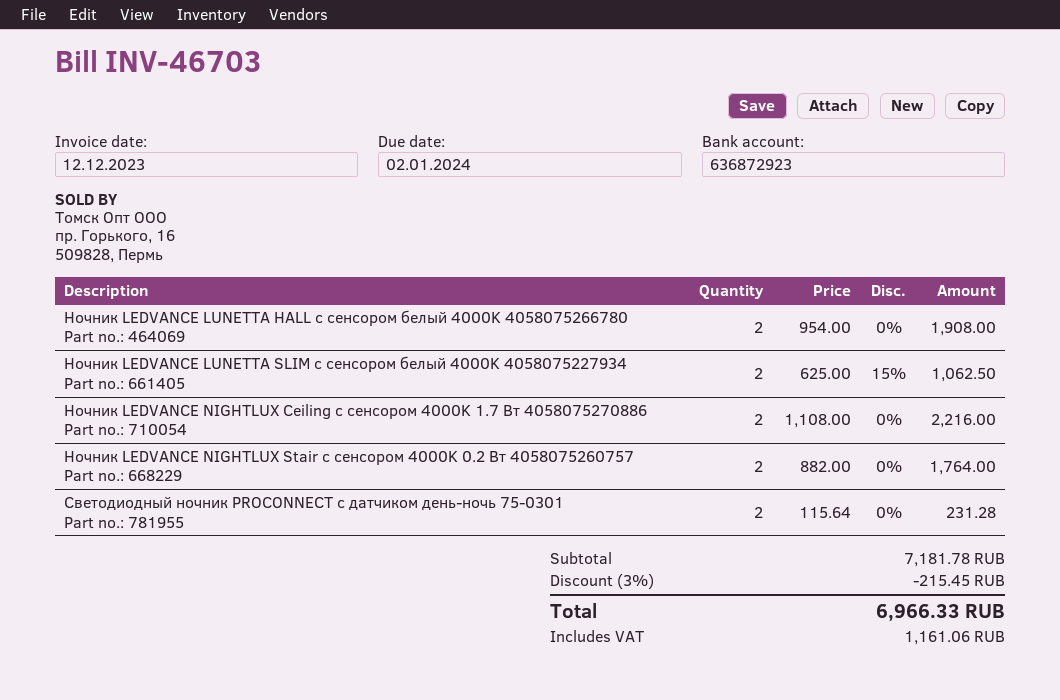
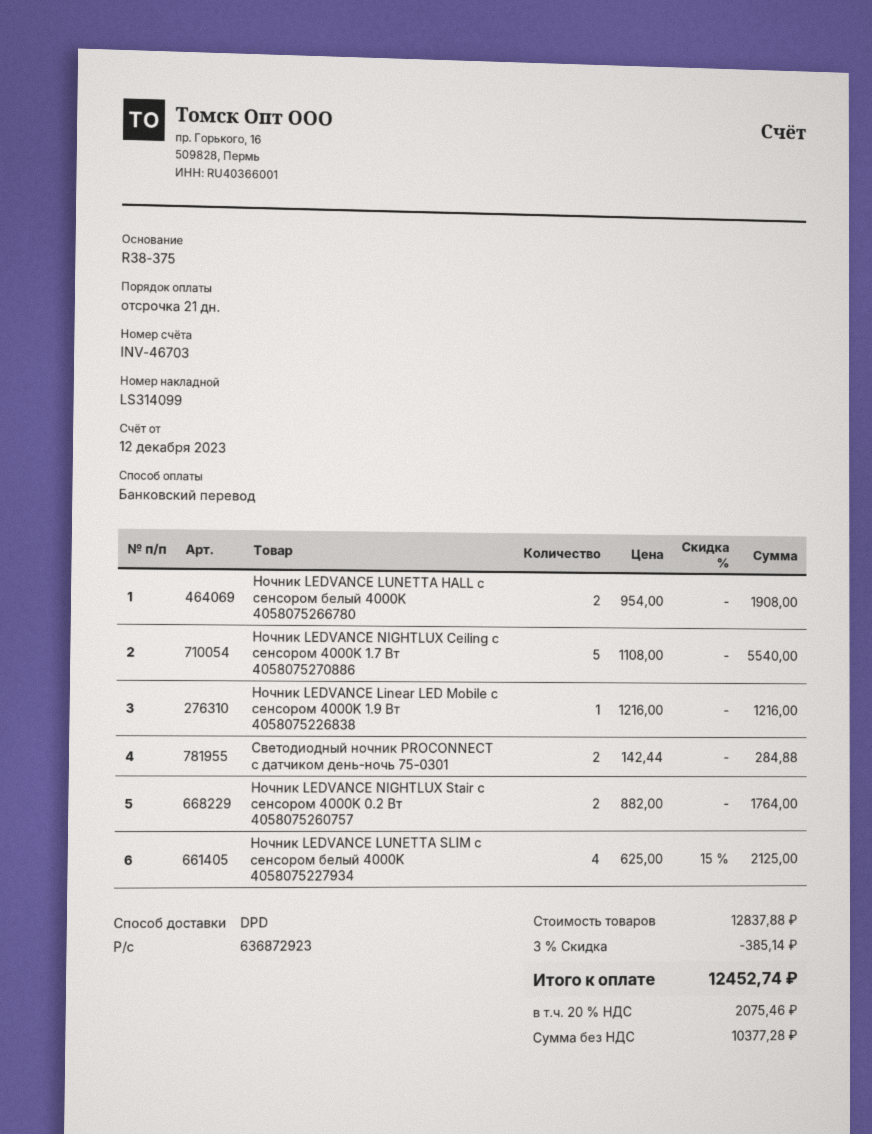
Ночник LEDVANCE LUNETTA SLIM с сенсором белый 4000K 4058075227934: 2 x 625.00 - 15% = 1062.50 -> 4 x 625.00 - 15% = 2125.00
Ночник LEDVANCE NIGHTLUX Ceiling с сенсором 4000K 1.7 Вт 4058075270886: 2 x 1108.00 = 2216.00 -> 5 x 1108.00 = 5540.00
Светодиодный ночник PROCONNECT с датчиком день-ночь 75-0301: 2 x 115.64 = 231.28 -> 2 x 142.44 = 284.88
Ночник LEDVANCE Linear LED Mobile с сенсором 4000K 1.9 Вт 4058075226838: none -> 1 x 1216.00 = 1216.00
subtotal: 7181.78 -> 12837.88
discount: 3% = 215.45 -> 3% = 385.14
tax: 1161.06 -> 2075.46
total: 6966.33 -> 12452.74

